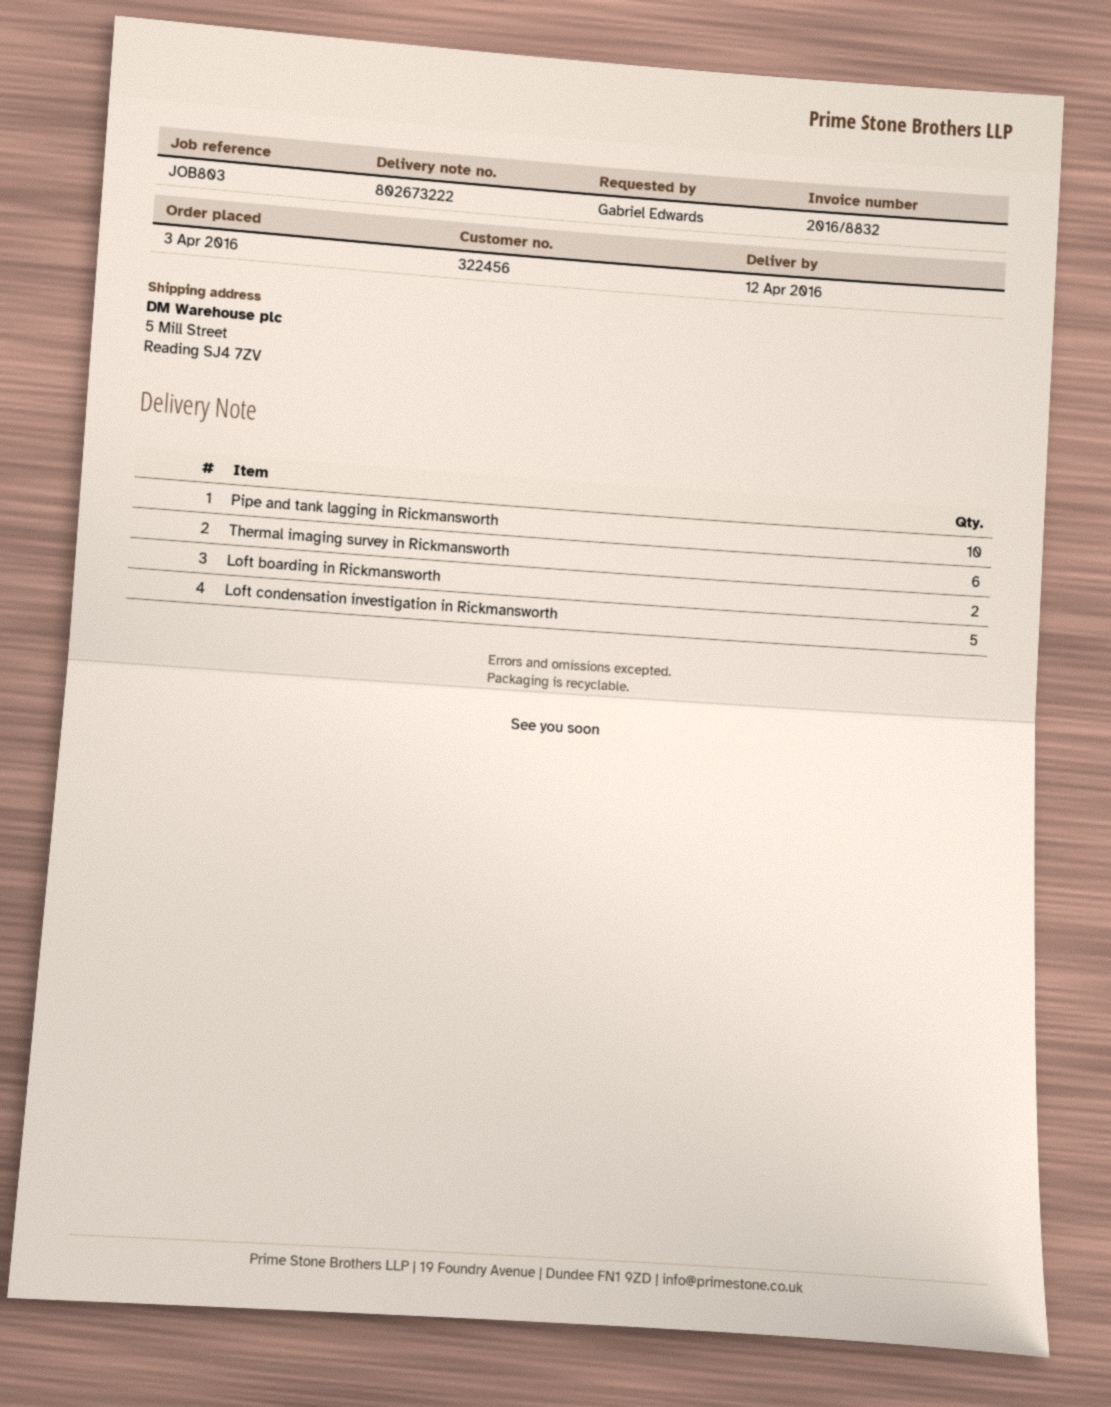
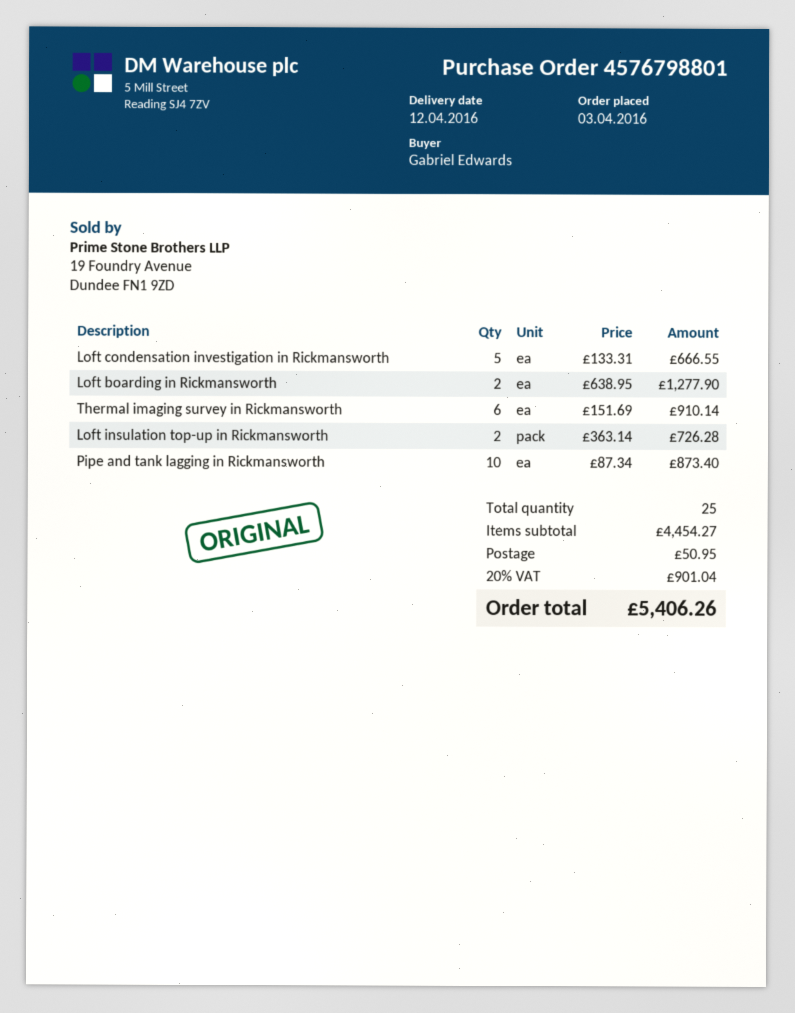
Loft insulation top-up in Rickmansworth: none -> 2

